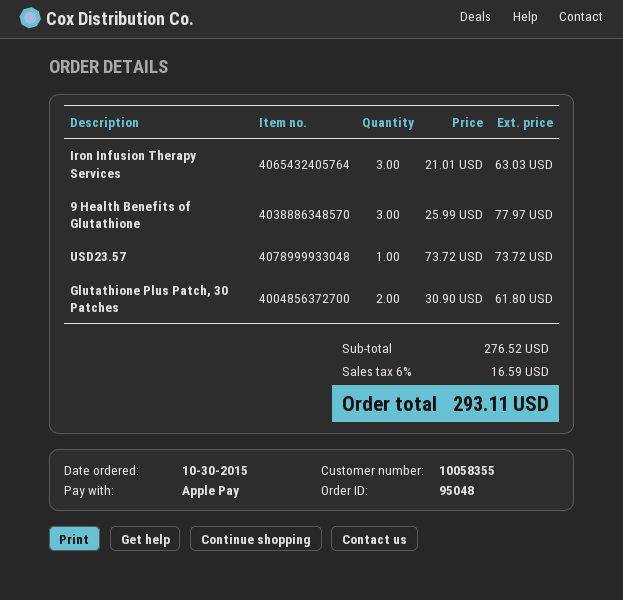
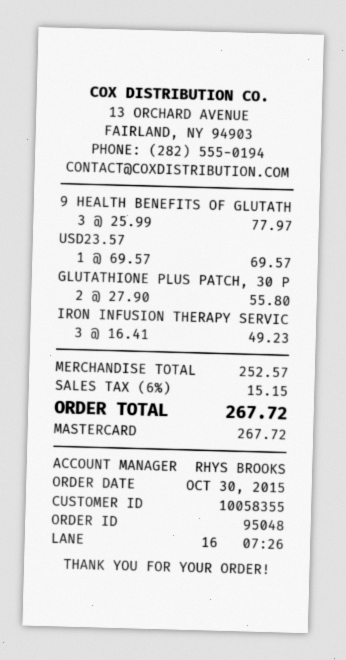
payment method: Apple Pay -> Mastercard
Iron Infusion Therapy Services: 3 x 21.01 = 63.03 -> 3 x 16.41 = 49.23
USD23.57: 1 x 73.72 = 73.72 -> 1 x 69.57 = 69.57
Glutathione Plus Patch, 30 Patches: 2 x 30.90 = 61.80 -> 2 x 27.90 = 55.80
subtotal: 276.52 -> 252.57
tax: 6% = 16.59 -> 6% = 15.15
total: 293.11 -> 267.72

